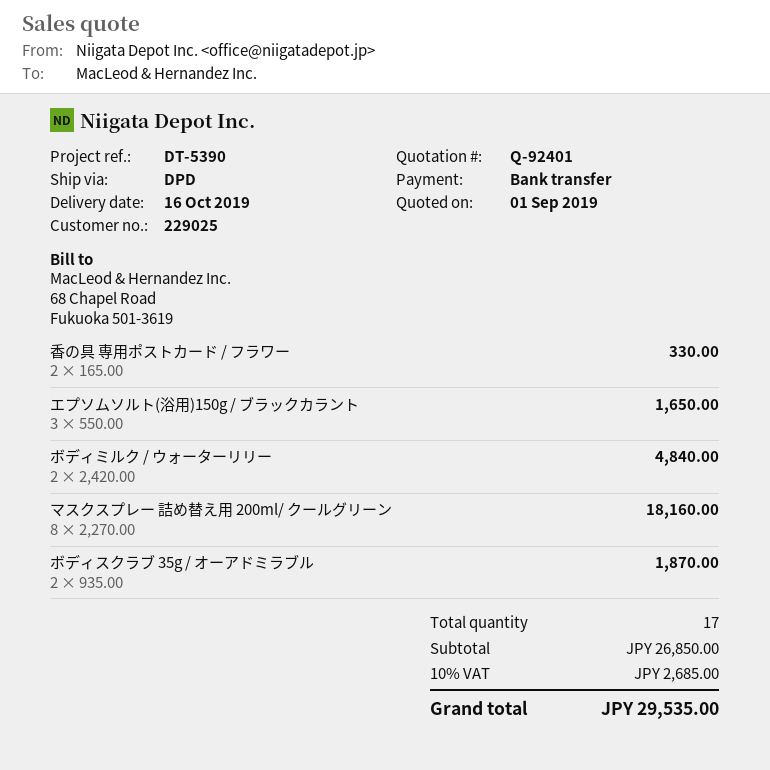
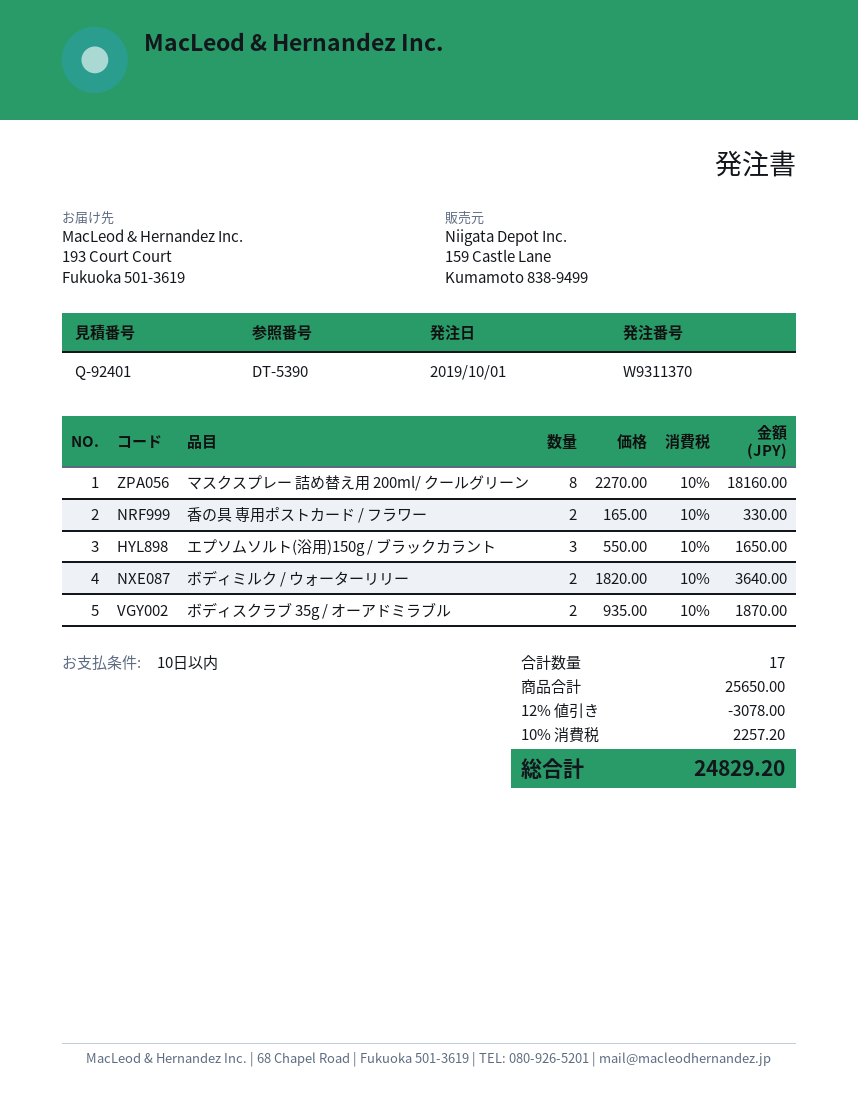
ボディミルク / ウォーターリリー: 2 x 2420.00 = 4840.00 -> 2 x 1820.00 = 3640.00
subtotal: 26850.00 -> 25650.00
discount: none -> 12% = 3078.00
tax: 10% = 2685.00 -> 10% = 2257.20
total: 29535.00 -> 24829.20

